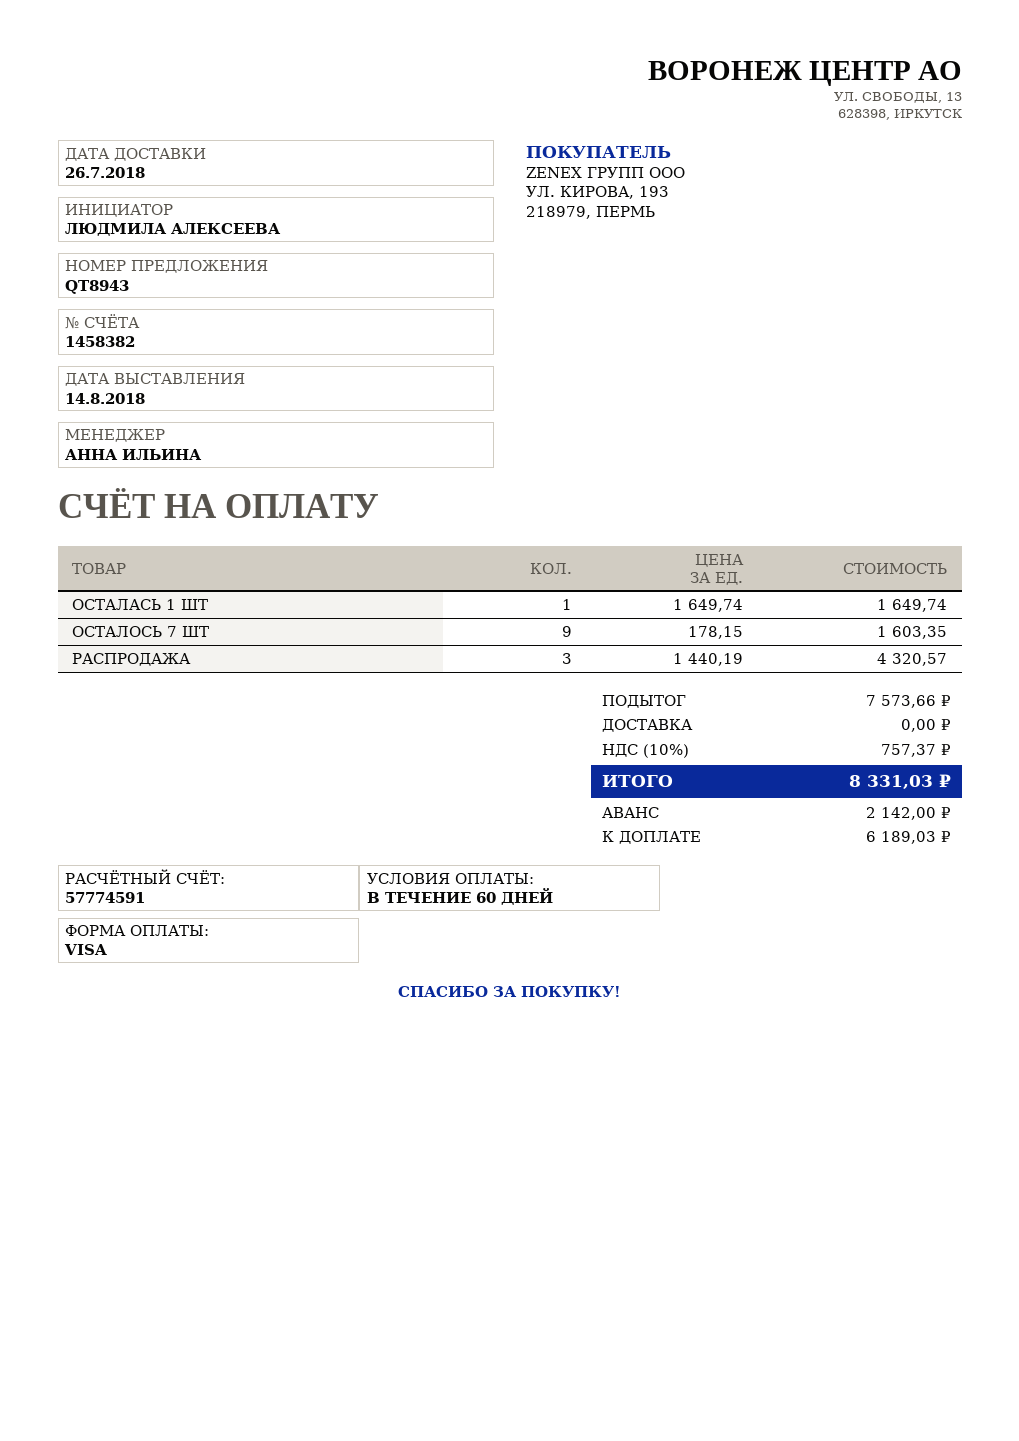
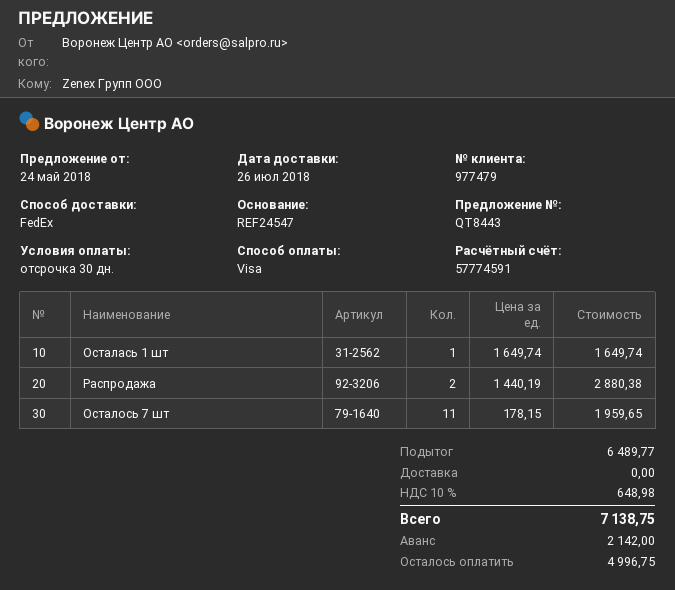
quote number: QT8943 -> QT8443
payment terms: 60 days -> 30 days
ОСТАЛОСЬ 7 ШТ: 9 x 178.15 = 1603.35 -> 11 x 178.15 = 1959.65
РАСПРОДАЖА: 3 x 1440.19 = 4320.57 -> 2 x 1440.19 = 2880.38
subtotal: 7573.66 -> 6489.77
tax: 10% = 757.37 -> 10% = 648.98
total: 8331.03 -> 7138.75
balance: 6189.03 -> 4996.75

